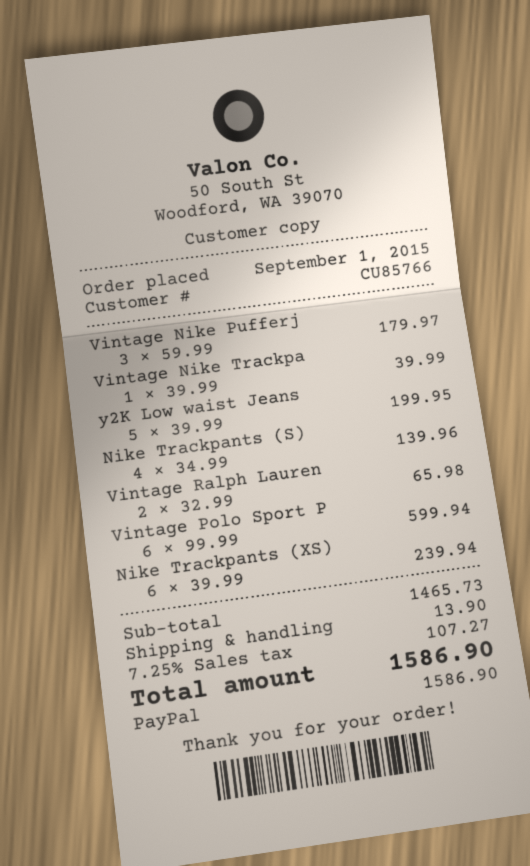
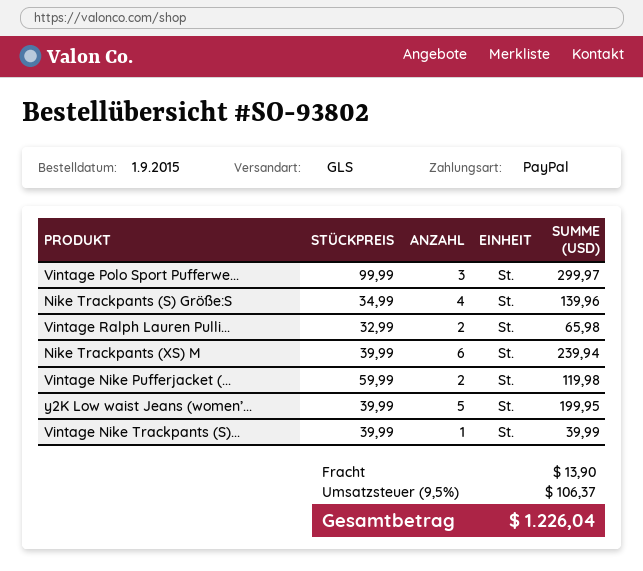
Vintage Nike Pufferj: 3 x 59.99 = 179.97 -> 2 x 59.99 = 119.98
Vintage Polo Sport P: 6 x 99.99 = 599.94 -> 3 x 99.99 = 299.97
tax: 7.25% = 107.27 -> 9.5% = 106.37
total: 1586.90 -> 1226.04

